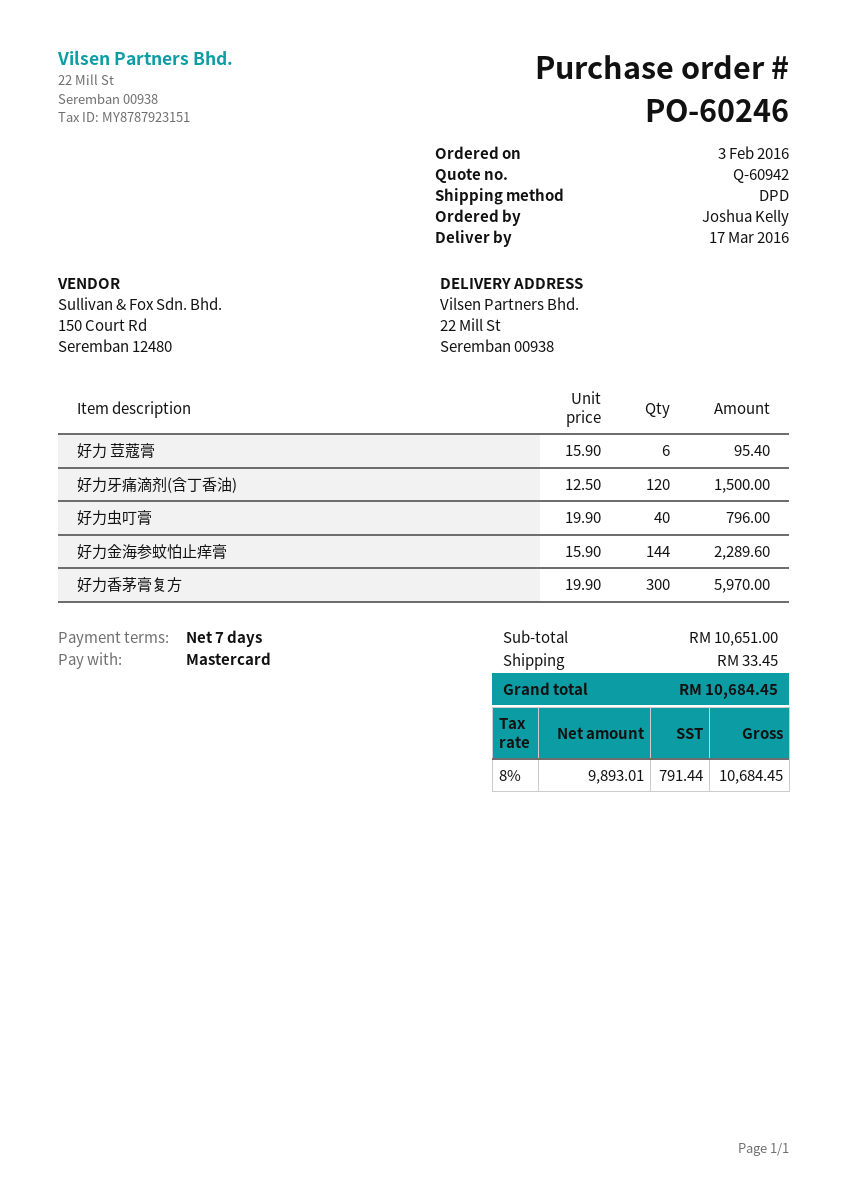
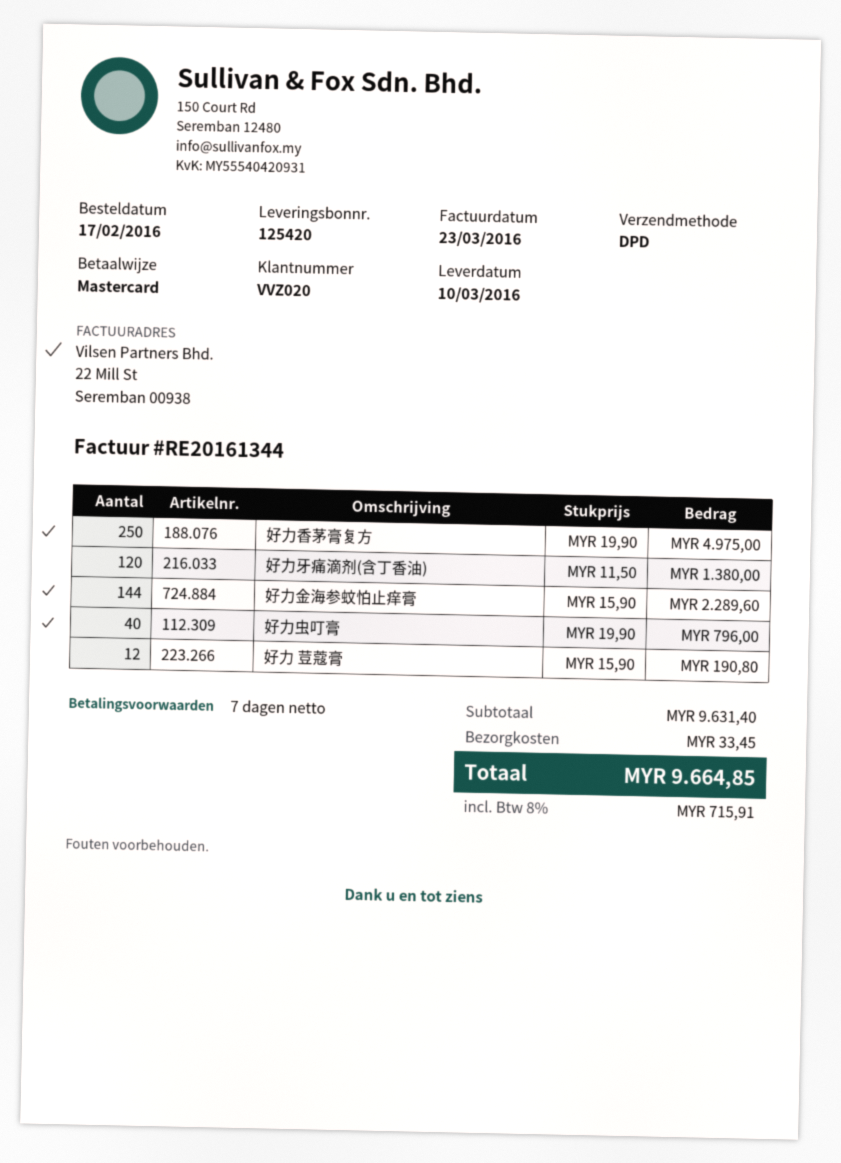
order date: 2016-02-03 -> 2016-02-17
delivery date: 2016-03-17 -> 2016-03-10
好力 荳蔻膏: 6 x 15.90 = 95.40 -> 12 x 15.90 = 190.80
好力牙痛滴剂(含丁香油): 120 x 12.50 = 1500.00 -> 120 x 11.50 = 1380.00
好力香茅膏复方: 300 x 19.90 = 5970.00 -> 250 x 19.90 = 4975.00
subtotal: 10651.00 -> 9631.40
tax: 8% = 791.44 -> 8% = 715.91
total: 10684.45 -> 9664.85

